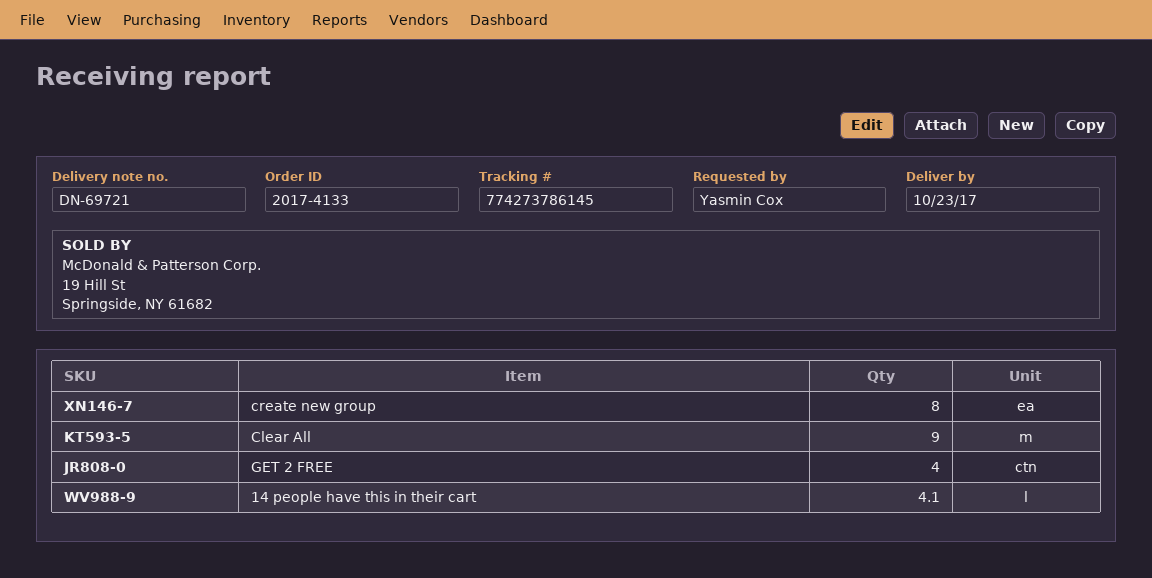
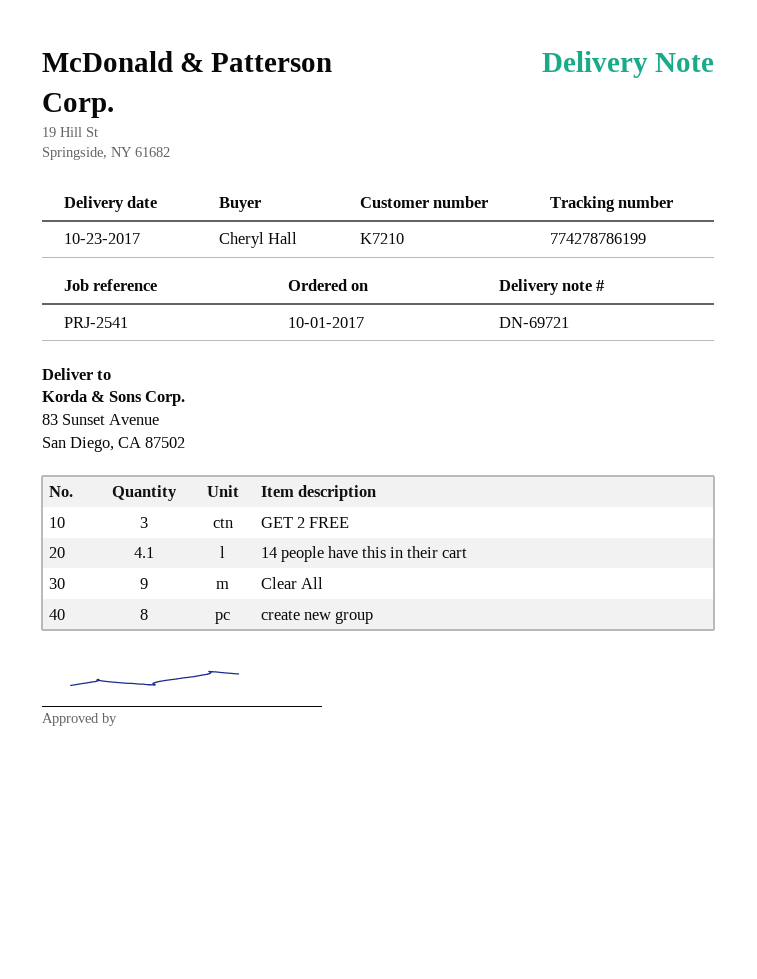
ordered by: Yasmin Cox -> Cheryl Hall
tracking number: 774273786145 -> 774278786199
GET 2 FREE: 4 -> 3

